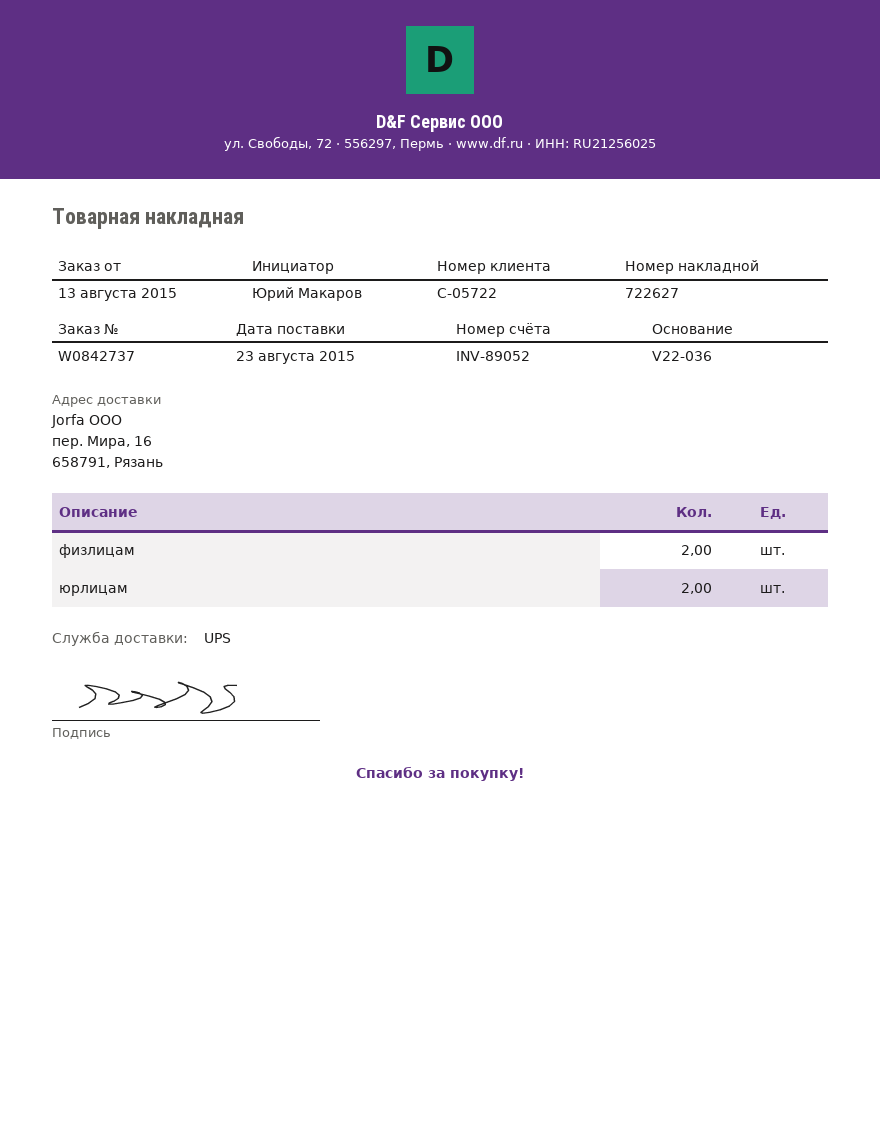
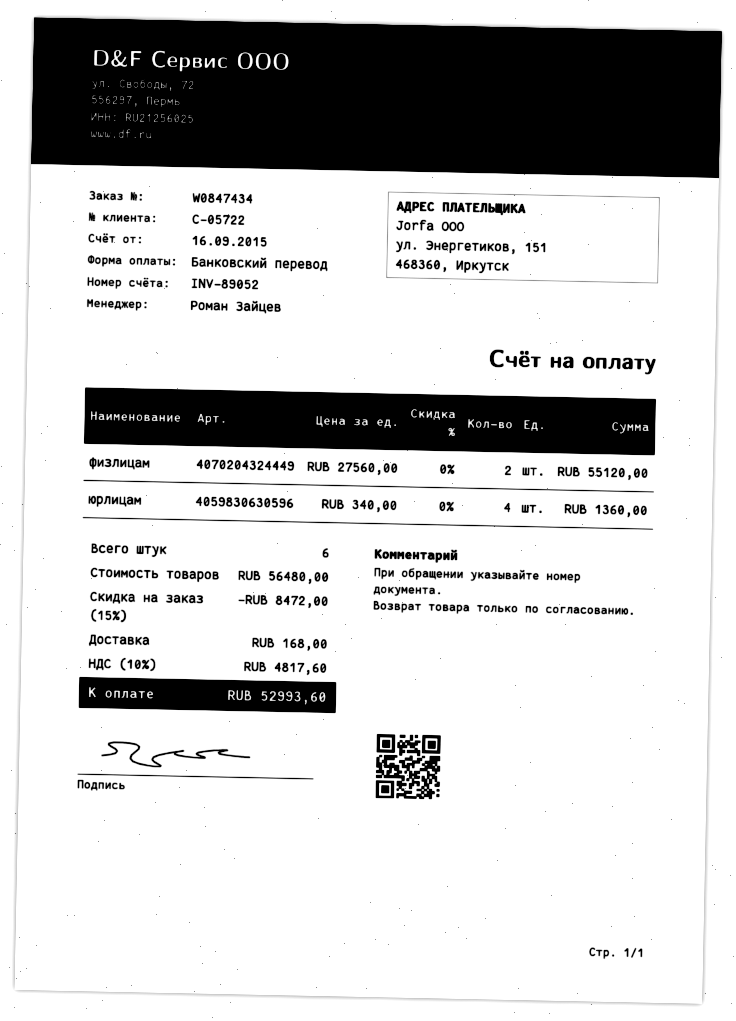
order number: W0842737 -> W0847434
юрлицам: 2 -> 4

